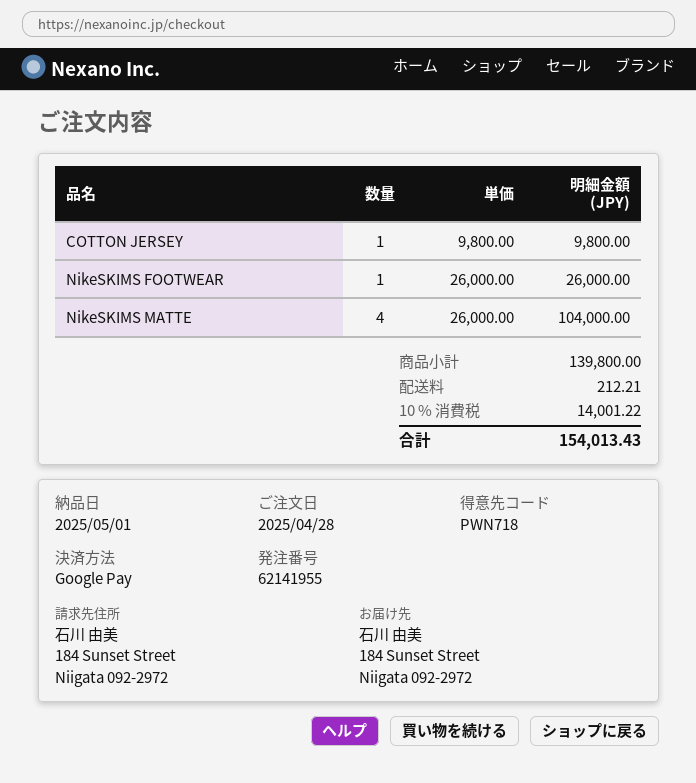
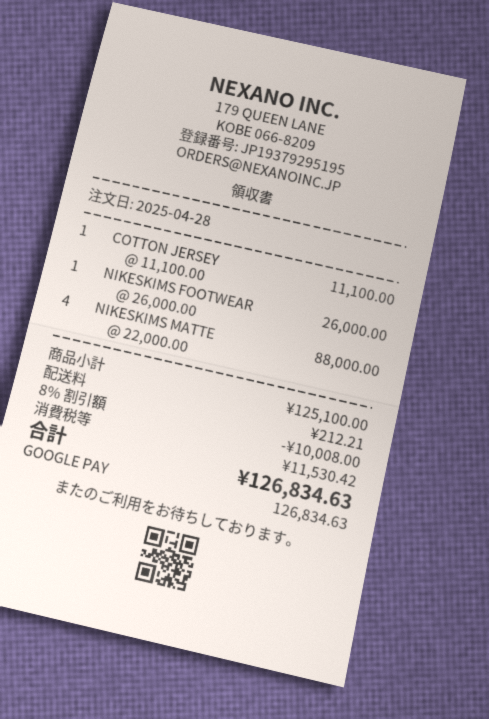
COTTON JERSEY: 1 x 9800.00 = 9800.00 -> 1 x 11100.00 = 11100.00
NikeSKIMS MATTE: 4 x 26000.00 = 104000.00 -> 4 x 22000.00 = 88000.00
subtotal: 139800.00 -> 125100.00
discount: none -> 8% = 10008.00
tax: 14001.22 -> 11530.42
total: 154013.43 -> 126834.63

